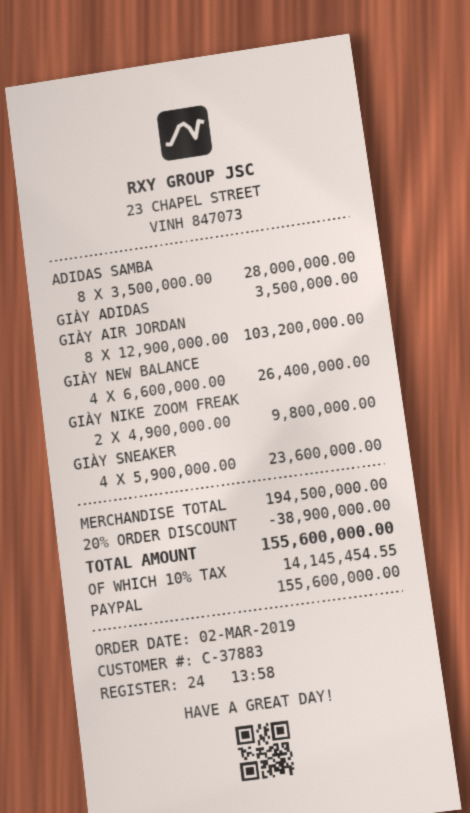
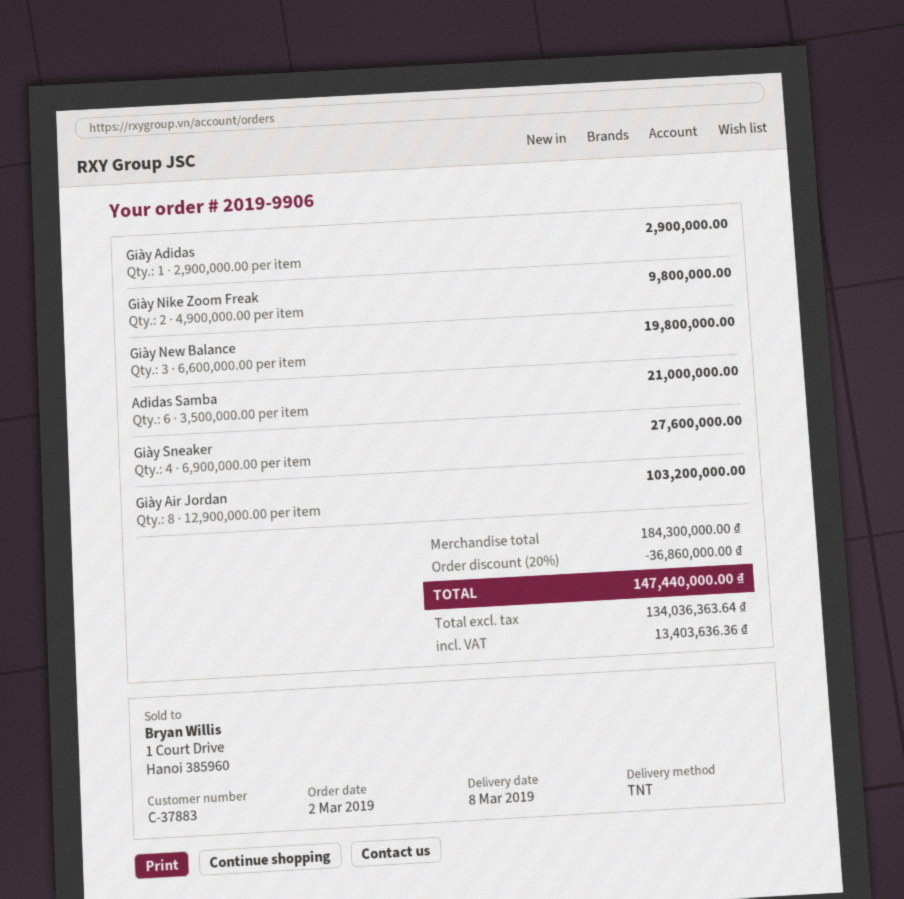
ADIDAS SAMBA: 8 x 3500000.00 = 28000000.00 -> 6 x 3500000.00 = 21000000.00
GIÀY ADIDAS: 1 x 3500000.00 = 3500000.00 -> 1 x 2900000.00 = 2900000.00
GIÀY NEW BALANCE: 4 x 6600000.00 = 26400000.00 -> 3 x 6600000.00 = 19800000.00
GIÀY SNEAKER: 4 x 5900000.00 = 23600000.00 -> 4 x 6900000.00 = 27600000.00
subtotal: 194500000.00 -> 184300000.00
discount: 20% = 38900000.00 -> 20% = 36860000.00
tax: 14145454.55 -> 13403636.36
total: 155600000.00 -> 147440000.00

